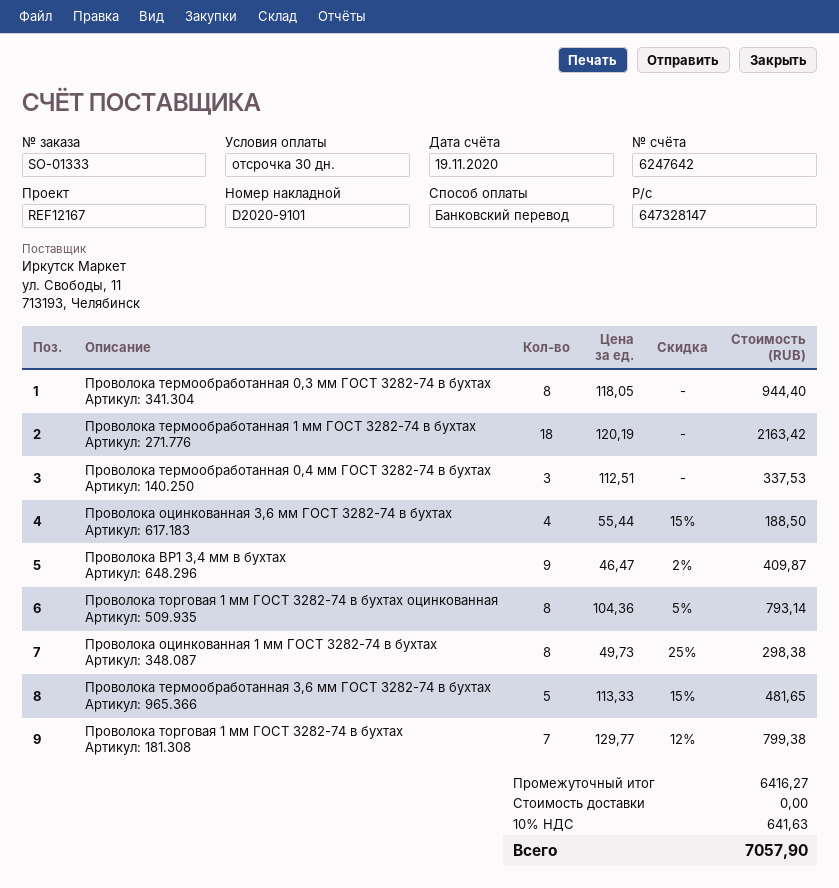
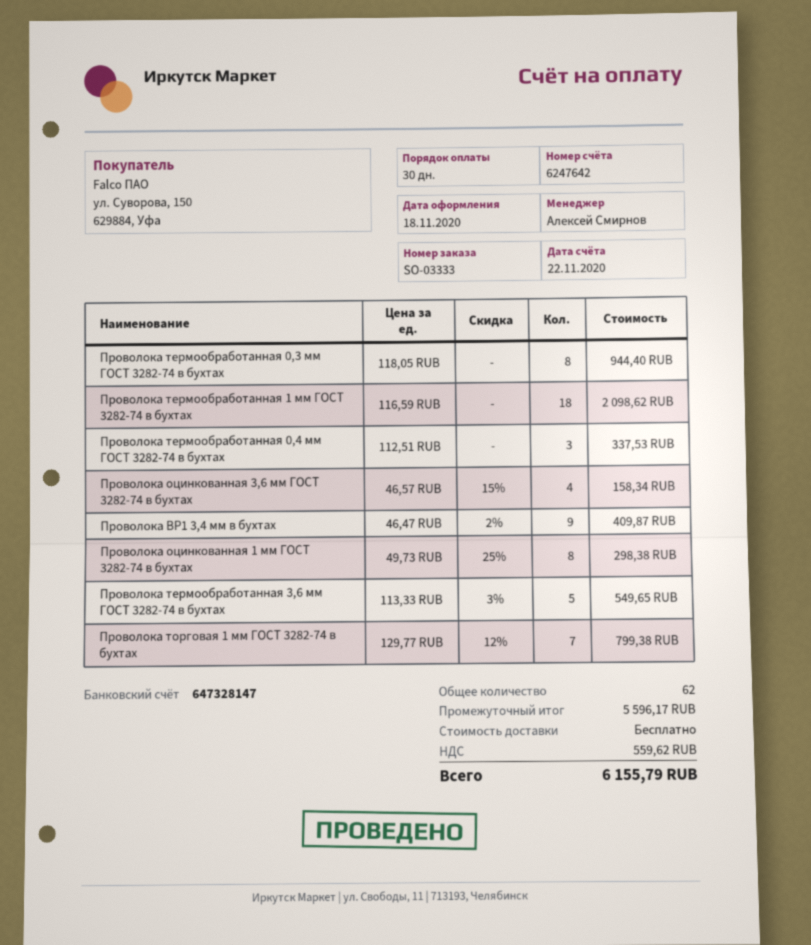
order number: SO-01333 -> SO-03333
invoice date: 2020-11-19 -> 2020-11-22
Проволока термообработанная 1 мм ГОСТ 3282-74 в бухтах: 18 x 120.19 = 2163.42 -> 18 x 116.59 = 2098.62
Проволока оцинкованная 3,6 мм ГОСТ 3282-74 в бухтах: 4 x 55.44 - 15% = 188.50 -> 4 x 46.57 - 15% = 158.34
Проволока торговая 1 мм ГОСТ 3282-74 в бухтах оцинкованная: 8 x 104.36 - 5% = 793.14 -> none
Проволока термообработанная 3,6 мм ГОСТ 3282-74 в бухтах: 5 x 113.33 - 15% = 481.65 -> 5 x 113.33 - 3% = 549.65
subtotal: 6416.27 -> 5596.17
tax: 641.63 -> 559.62
total: 7057.90 -> 6155.79

